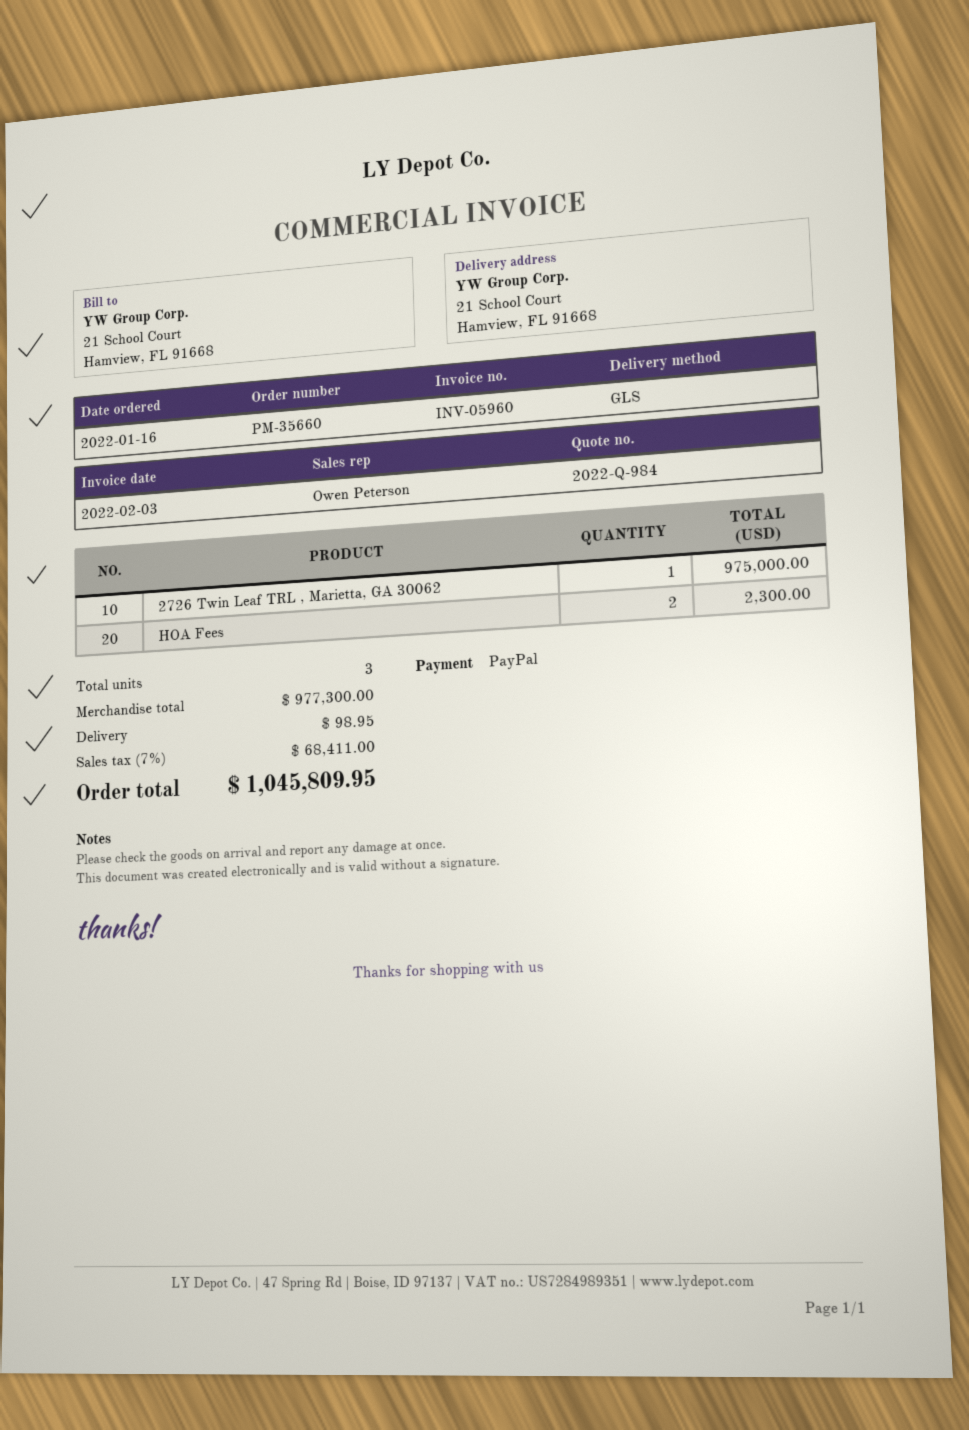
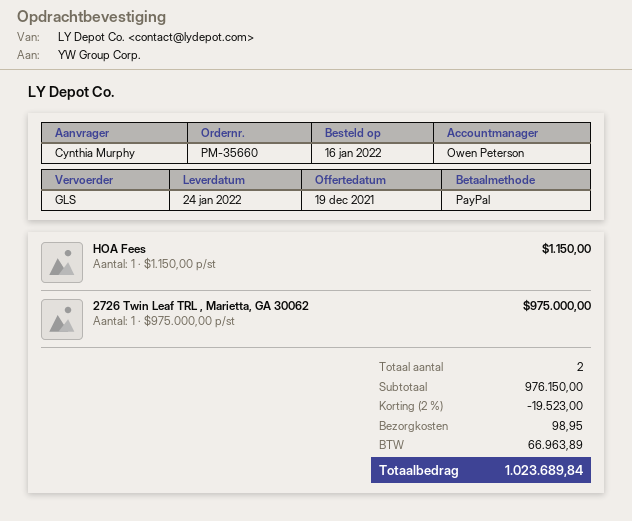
HOA Fees: 2 for 2300.00 -> 1 for 1150.00
total quantity: 3 -> 2
subtotal: 977300.00 -> 976150.00
discount: none -> 2% = 19523.00
tax: 68411.00 -> 66963.89
total: 1045809.95 -> 1023689.84

